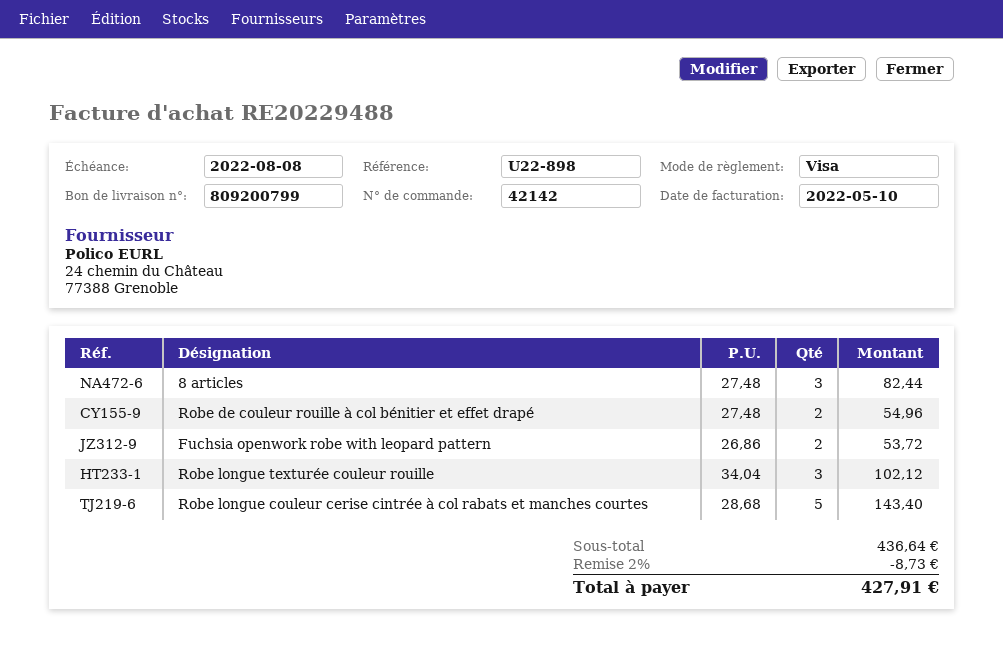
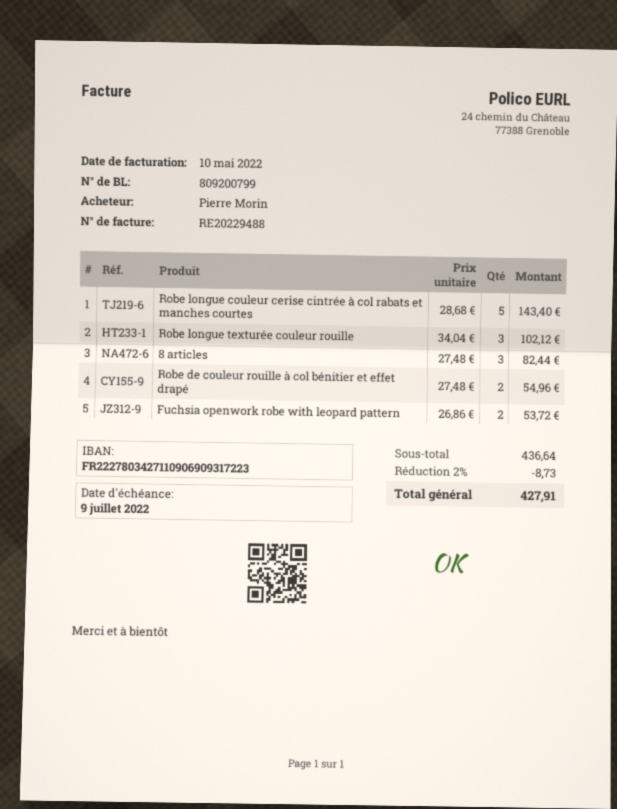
due date: 2022-08-08 -> 2022-07-09

